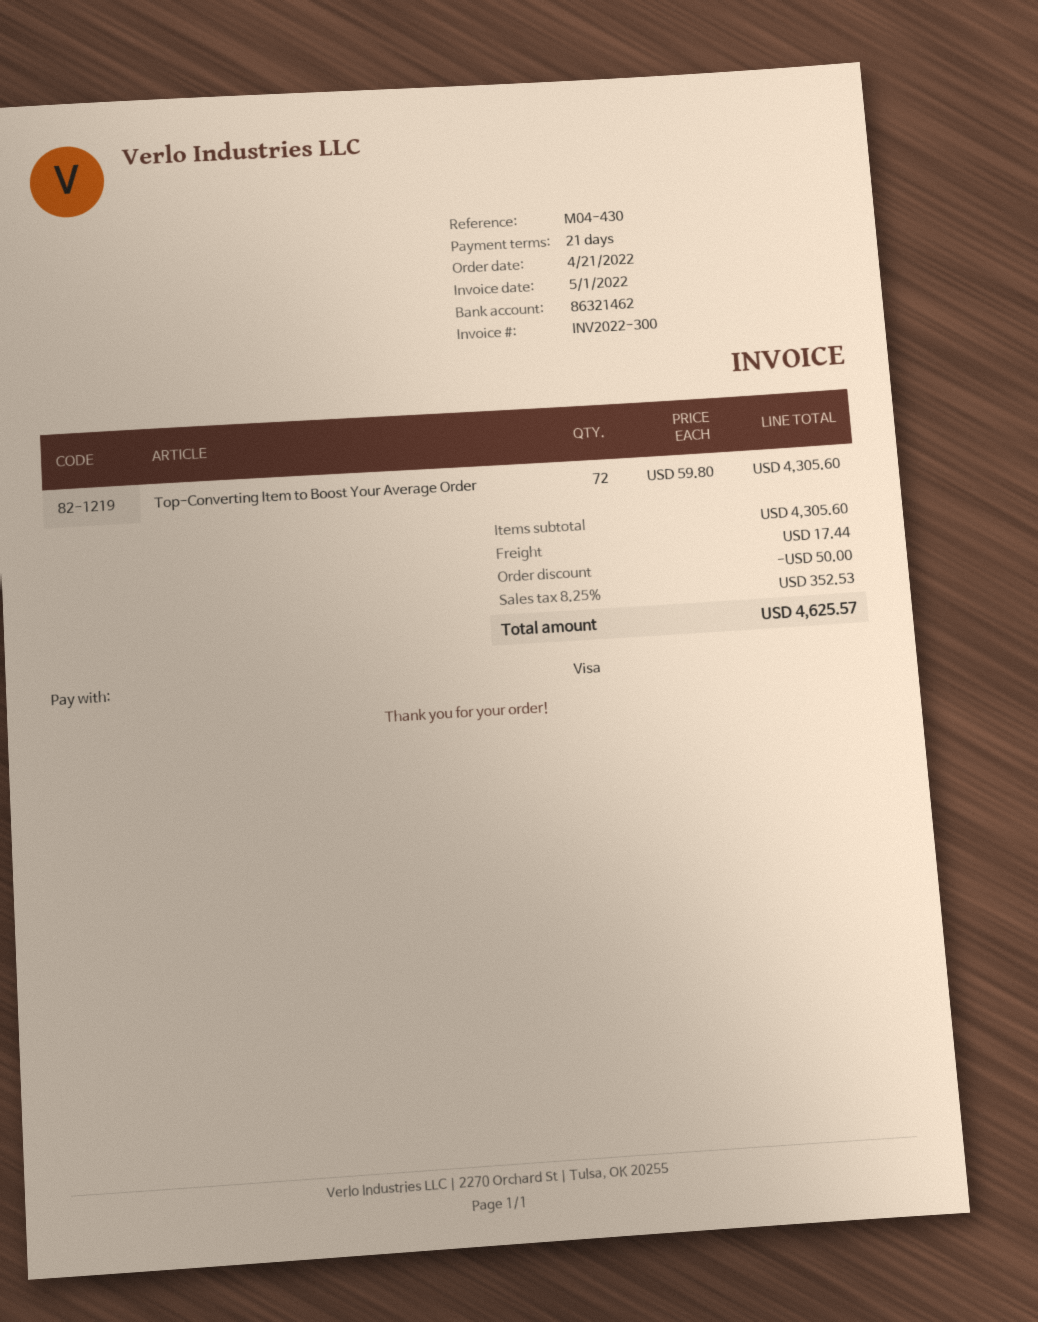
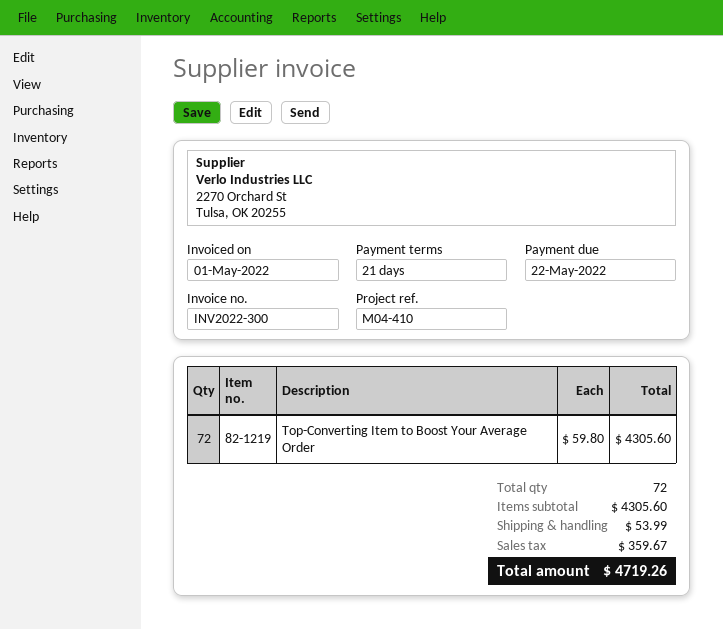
reference: M04-430 -> M04-410
discount: 50.00 -> none
shipping: 17.44 -> 53.99
tax: 352.53 -> 359.67
total: 4625.57 -> 4719.26

